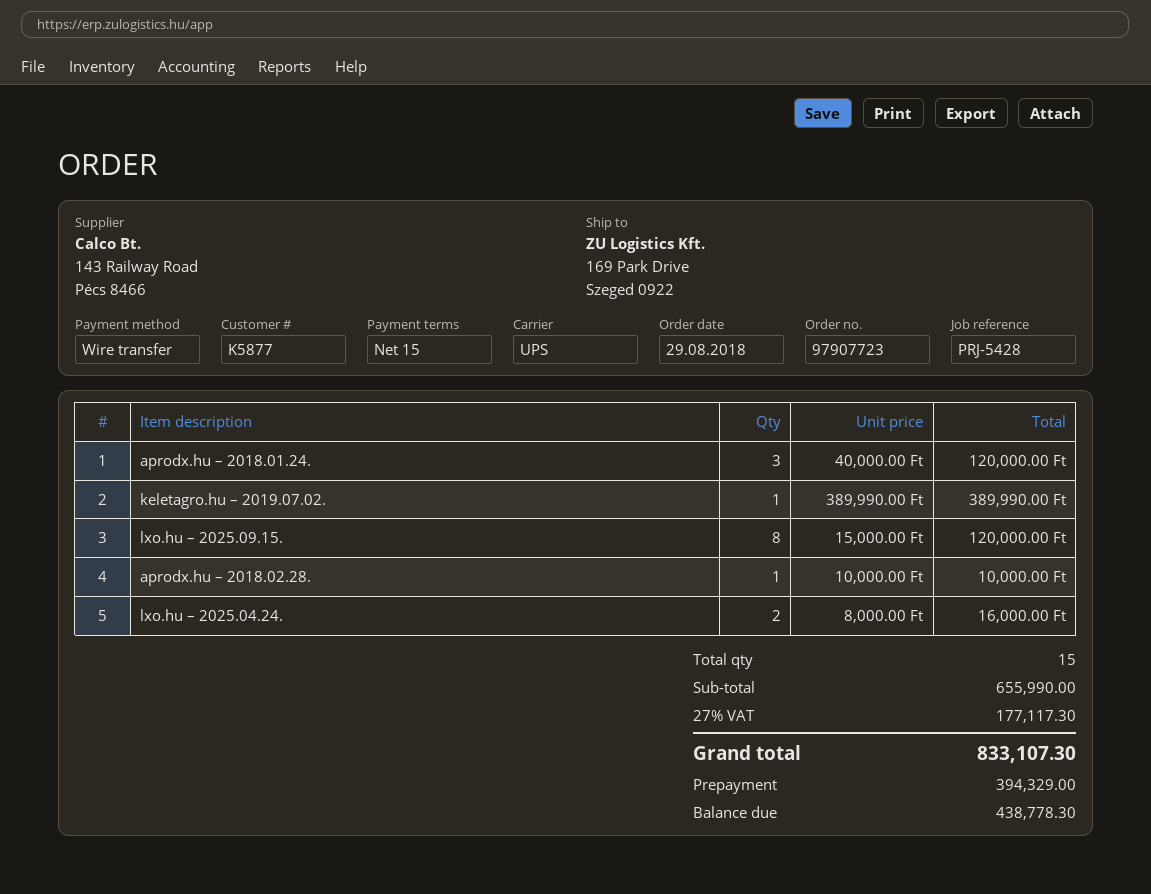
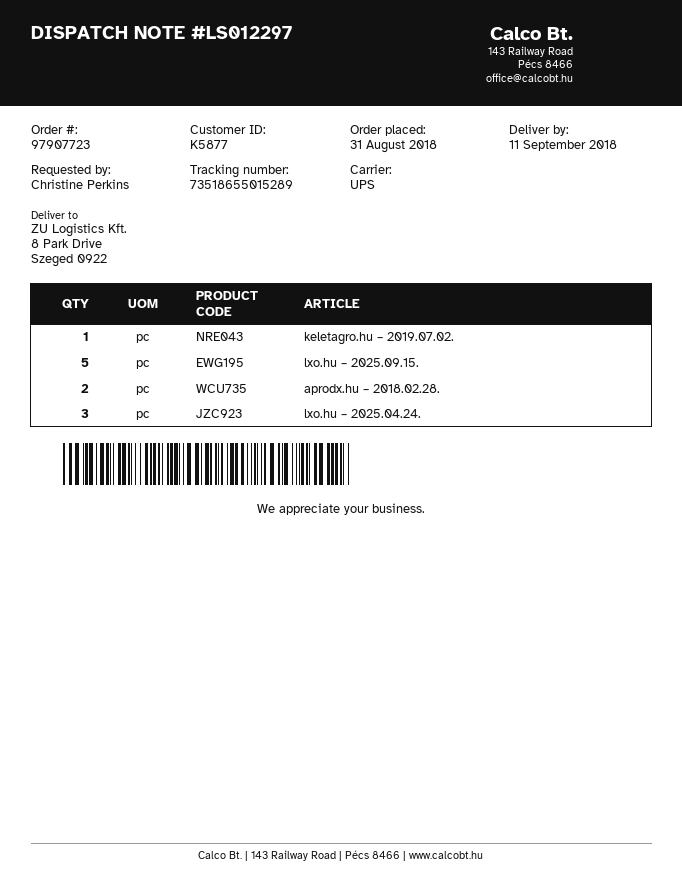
order date: 2018-08-29 -> 2018-08-31
ship to: 169 Park Drive, Szeged 0922 -> 8 Park Drive, Szeged 0922
aprodx.hu – 2018.01.24.: 3 -> none
lxo.hu – 2025.09.15.: 8 -> 5
aprodx.hu – 2018.02.28.: 1 -> 2
lxo.hu – 2025.04.24.: 2 -> 3

